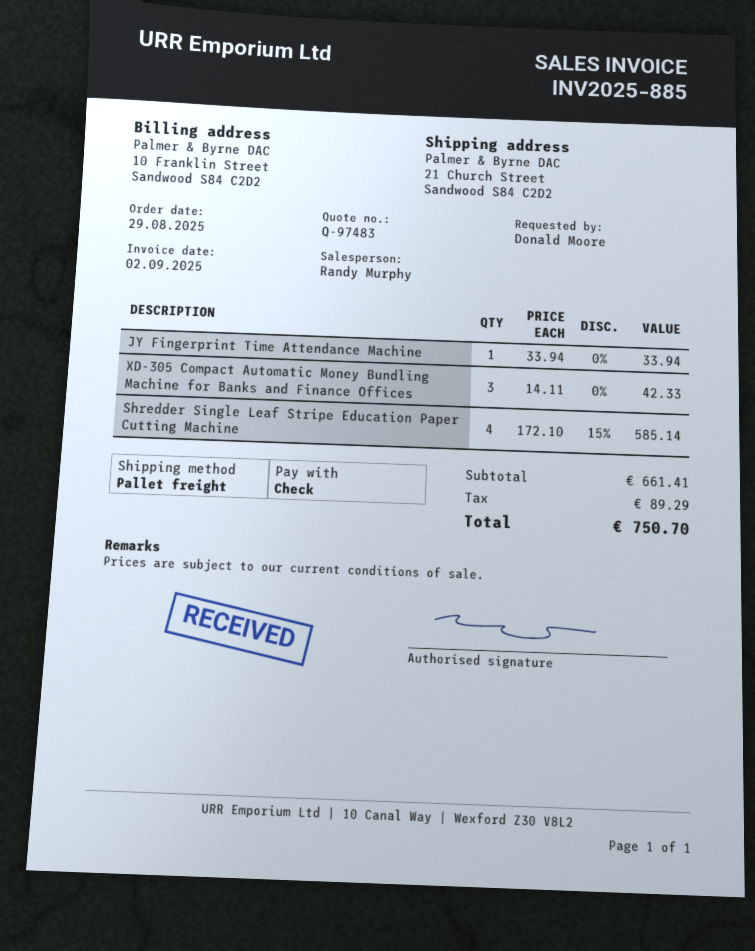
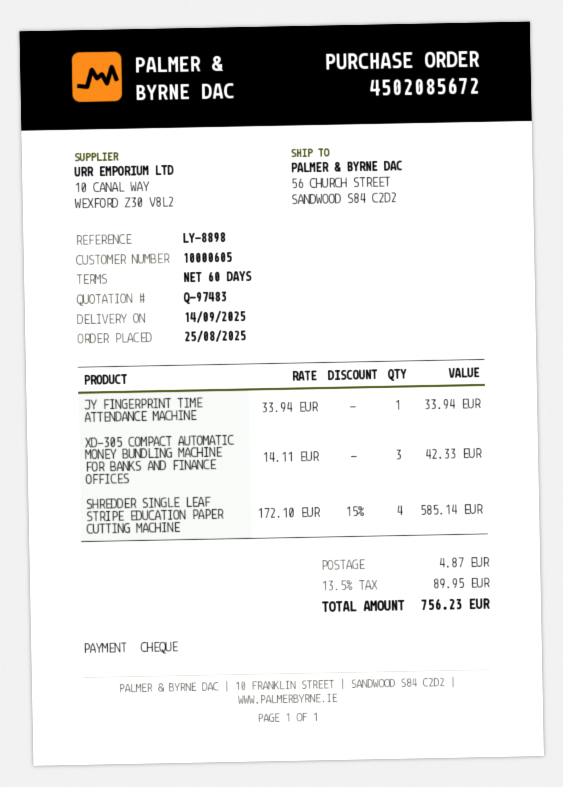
order date: 2025-08-29 -> 2025-08-25
ship to: 21 Church Street, Sandwood S84 C2D2 -> 56 CHURCH STREET, SANDWOOD S84 C2D2
shipping: none -> 4.87
tax: 89.29 -> 89.95
total: 750.70 -> 756.23

